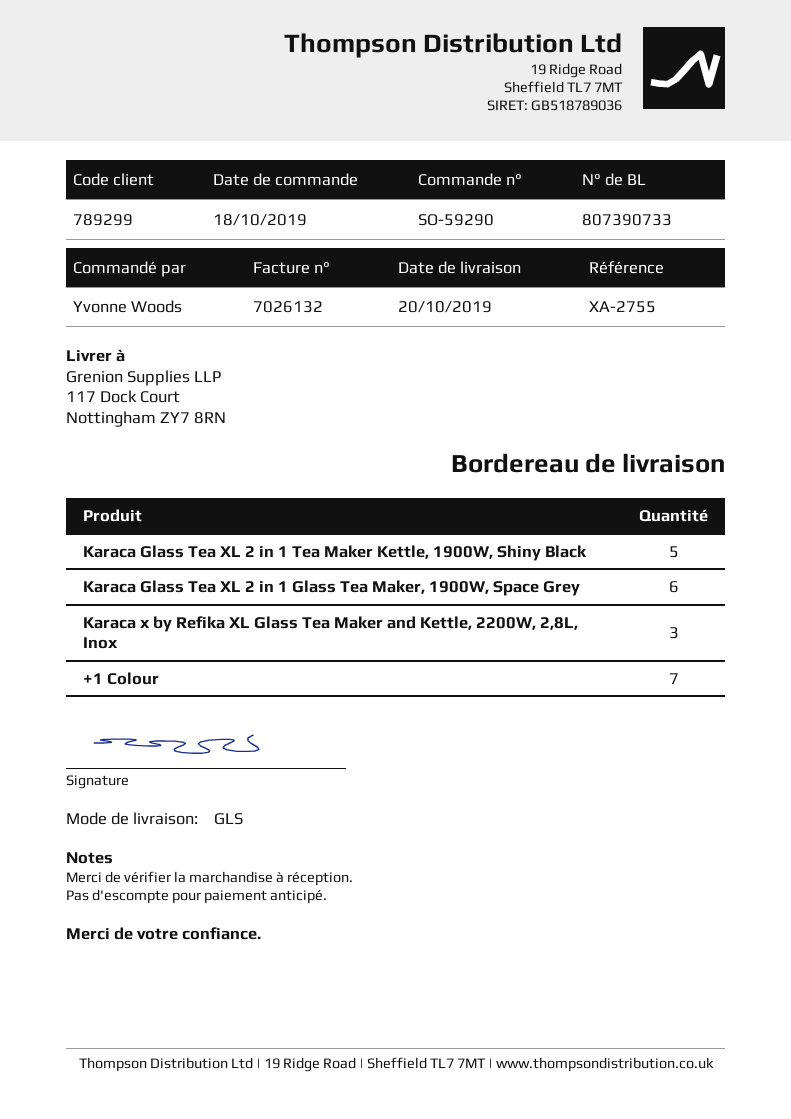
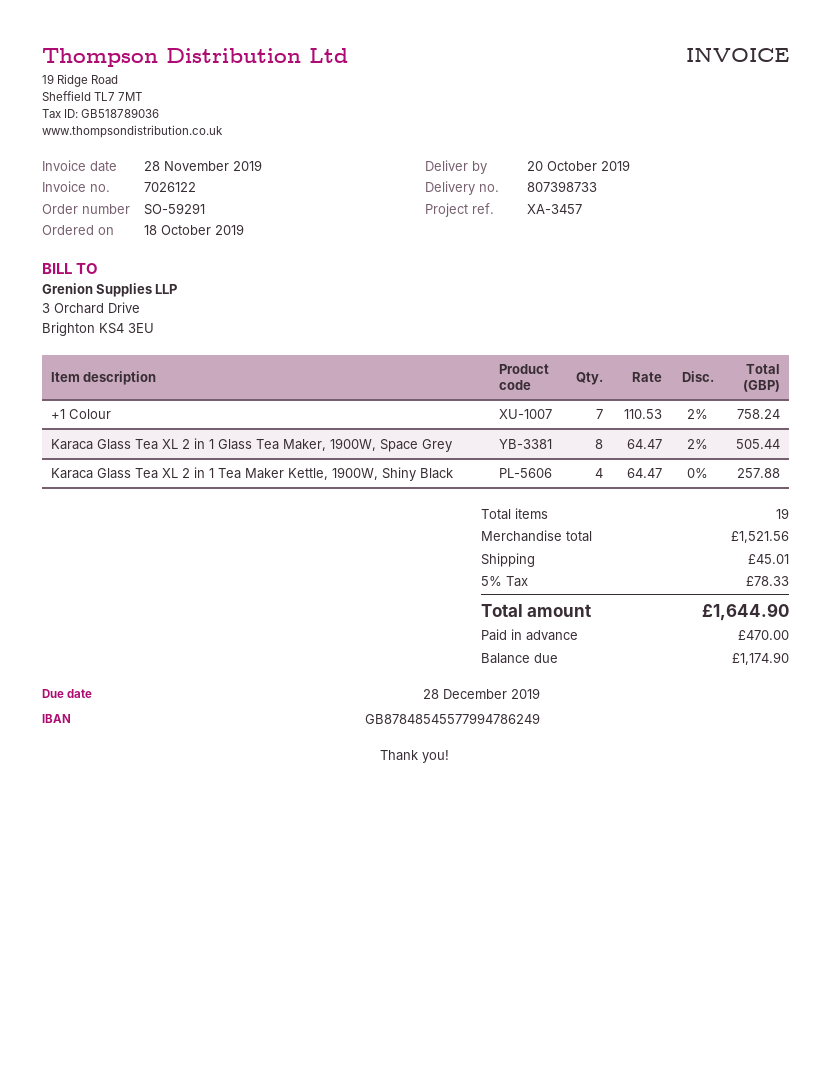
order number: SO-59290 -> SO-59291
delivery note number: 807390733 -> 807398733
invoice number: 7026132 -> 7026122
reference: XA-2755 -> XA-3457
Karaca Glass Tea XL 2 in 1 Tea Maker Kettle, 1900W, Shiny Black: 5 -> 4
Karaca Glass Tea XL 2 in 1 Glass Tea Maker, 1900W, Space Grey: 6 -> 8
Karaca x by Refika XL Glass Tea Maker and Kettle, 2200W, 2,8L, Inox: 3 -> none

